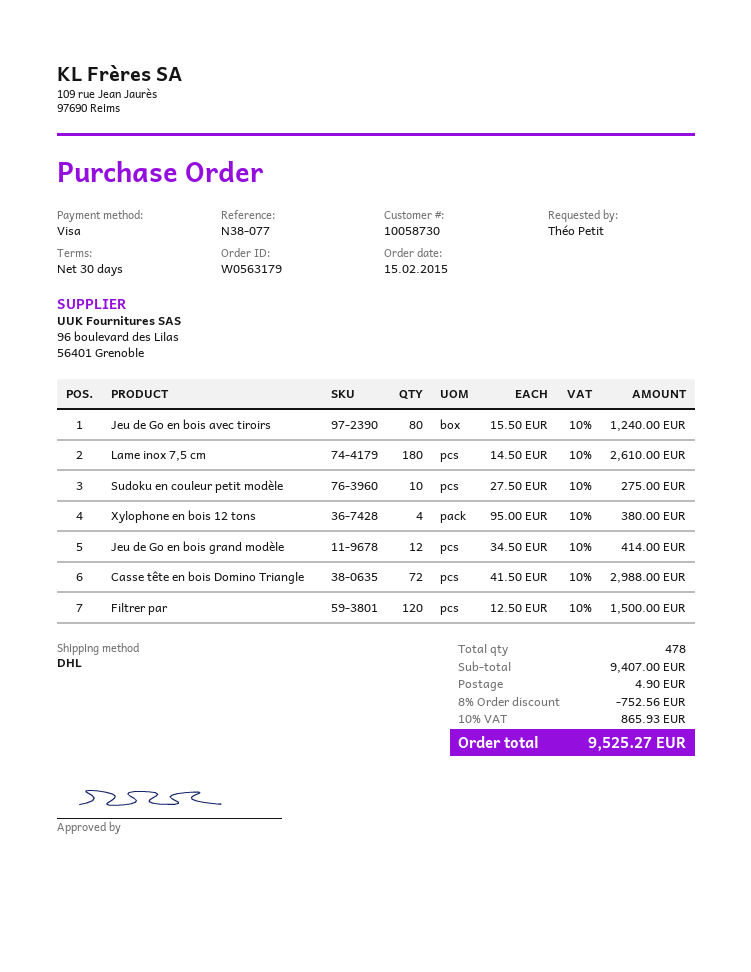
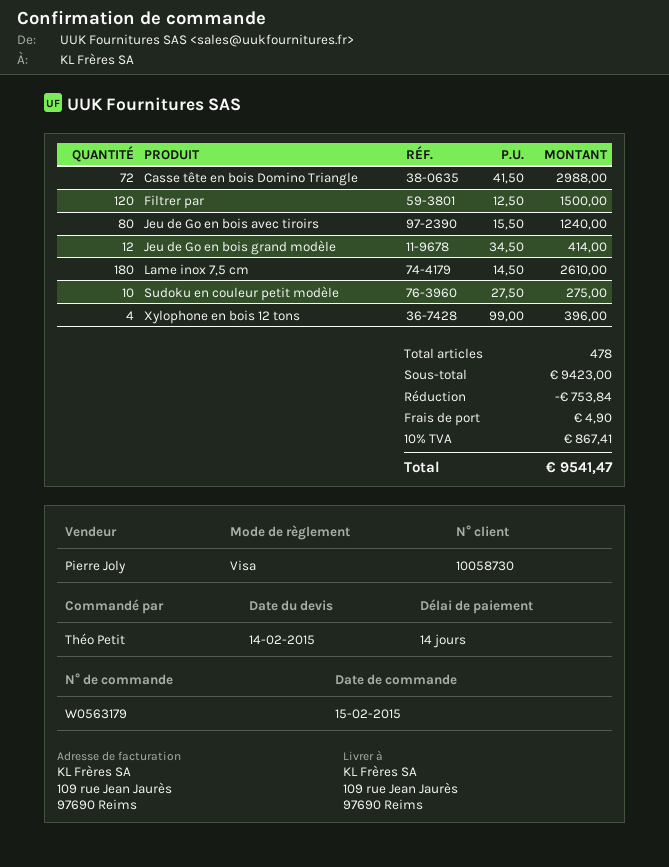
payment terms: 30 days -> 14 days
Xylophone en bois 12 tons: 4 x 95.00 = 380.00 -> 4 x 99.00 = 396.00
subtotal: 9407.00 -> 9423.00
discount: 752.56 -> 753.84
tax: 10% = 865.93 -> 10% = 867.41
total: 9525.27 -> 9541.47

